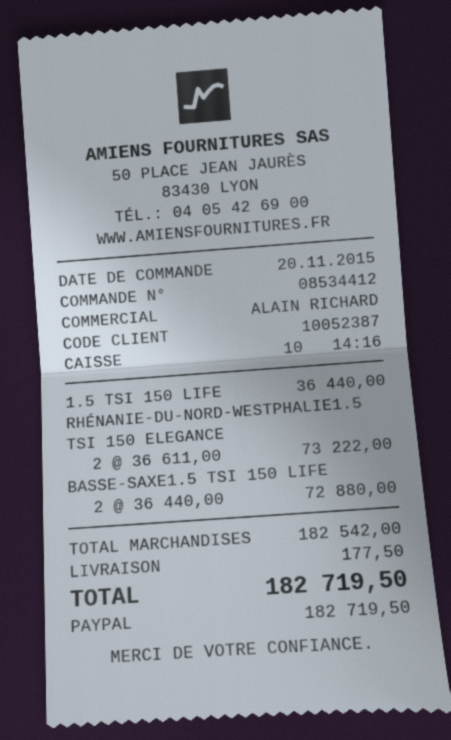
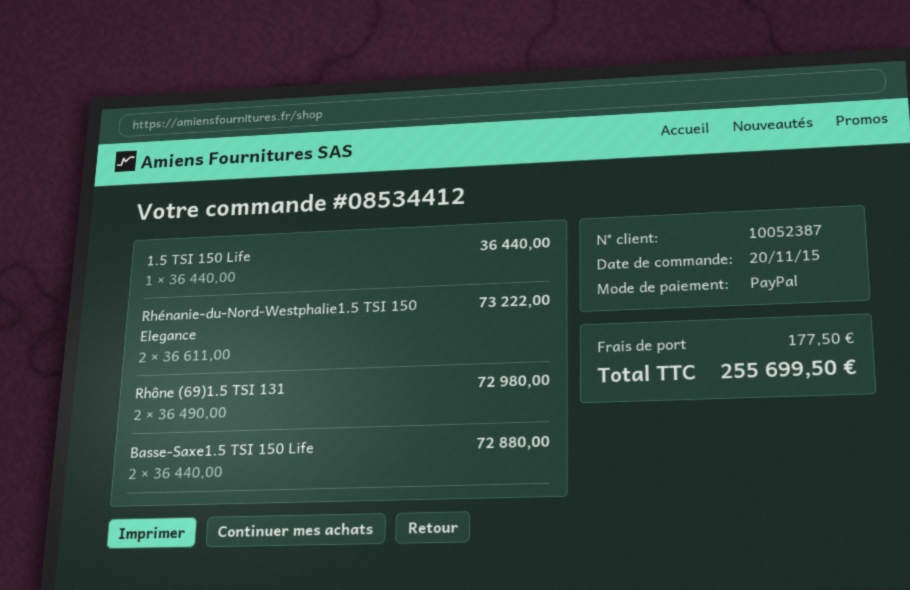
Rhône (69)1.5 TSI 131: none -> 2 x 36490.00 = 72980.00
total: 182719.50 -> 255699.50

